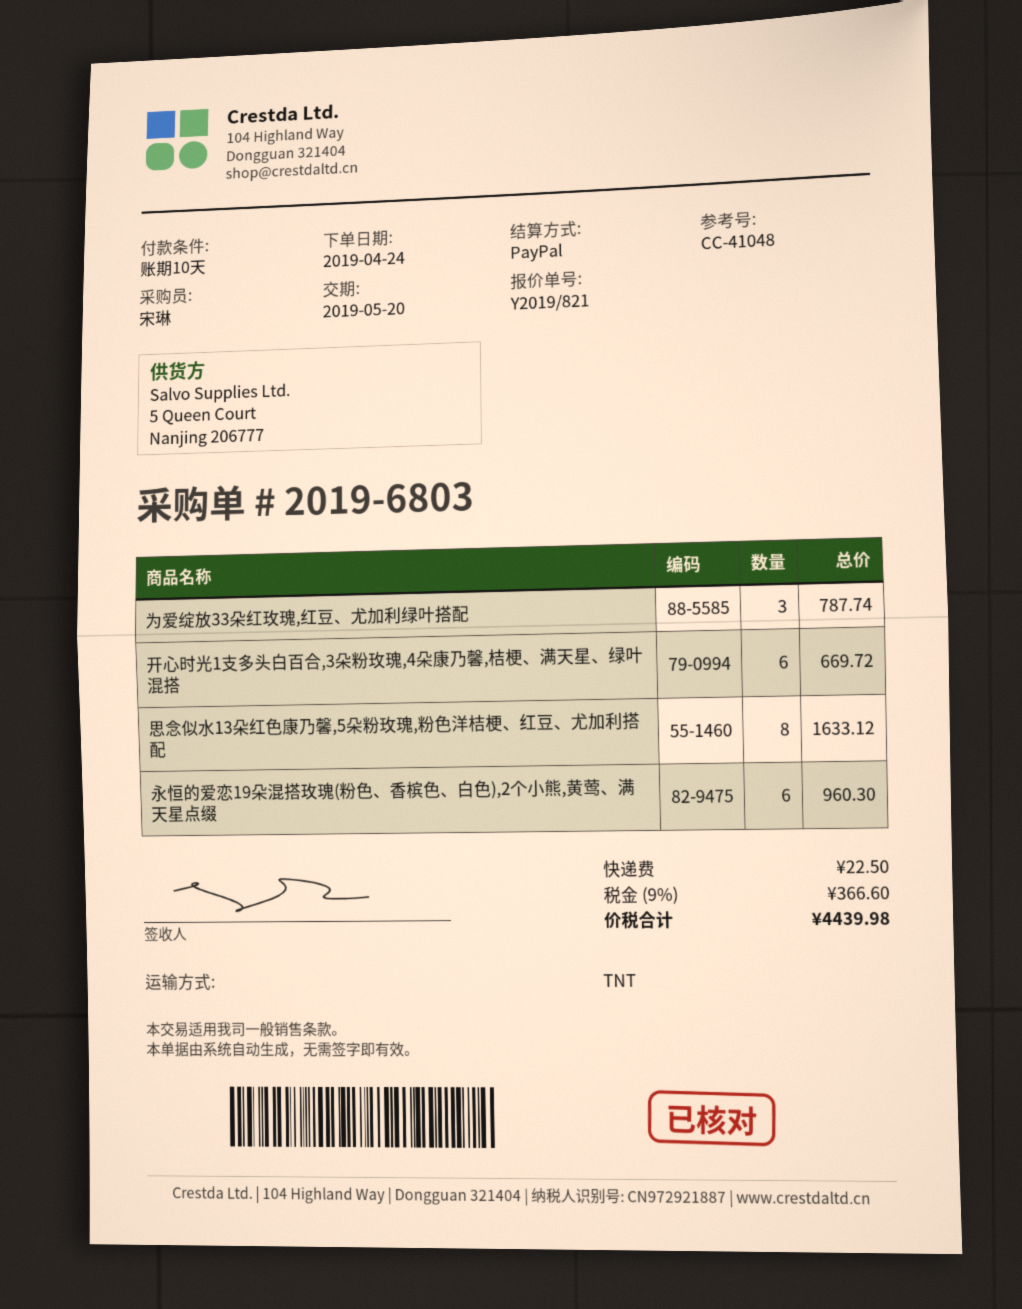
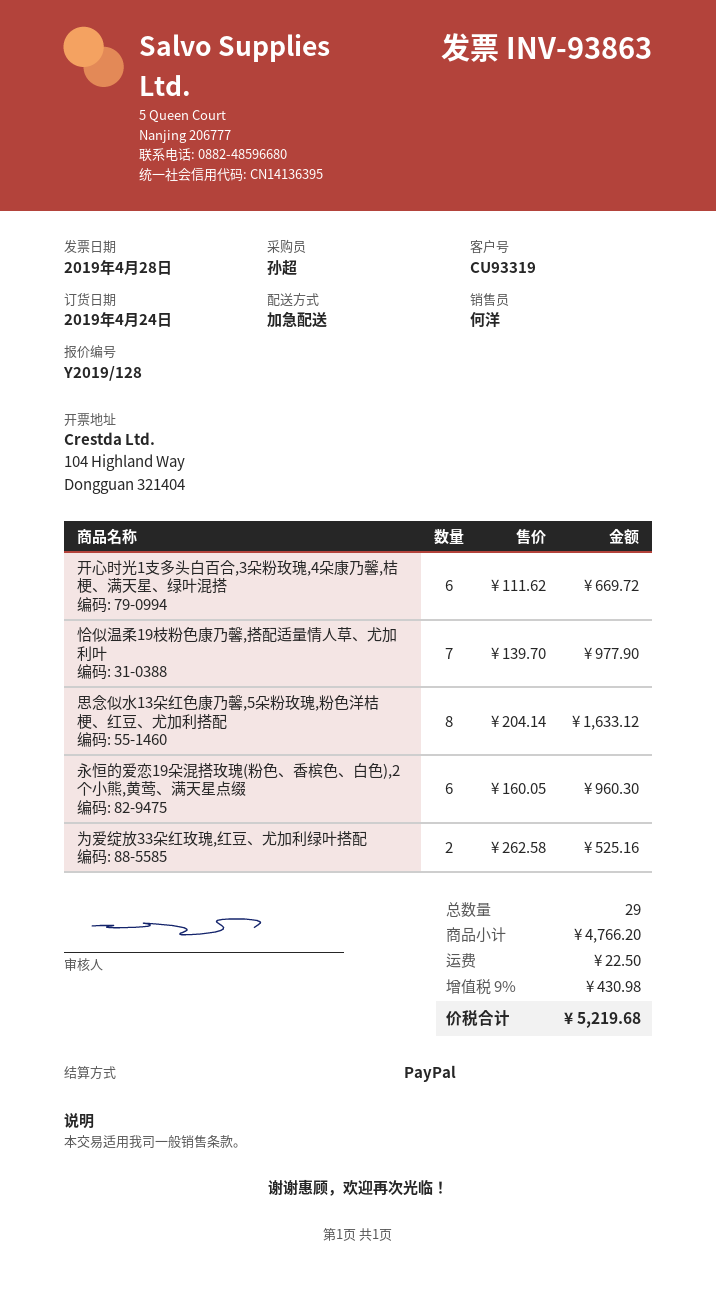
quote number: Y2019/821 -> Y2019/128
ordered by: 宋琳 -> 孙超
shipping method: TNT -> express
为爱绽放33朵红玫瑰,红豆、尤加利绿叶搭配: 3 for 787.74 -> 2 for 525.16
恰似温柔19枝粉色康乃馨,搭配适量情人草、尤加利叶: none -> 7 for 977.90
tax: 9% = 366.60 -> 9% = 430.98
total: 4439.98 -> 5219.68

